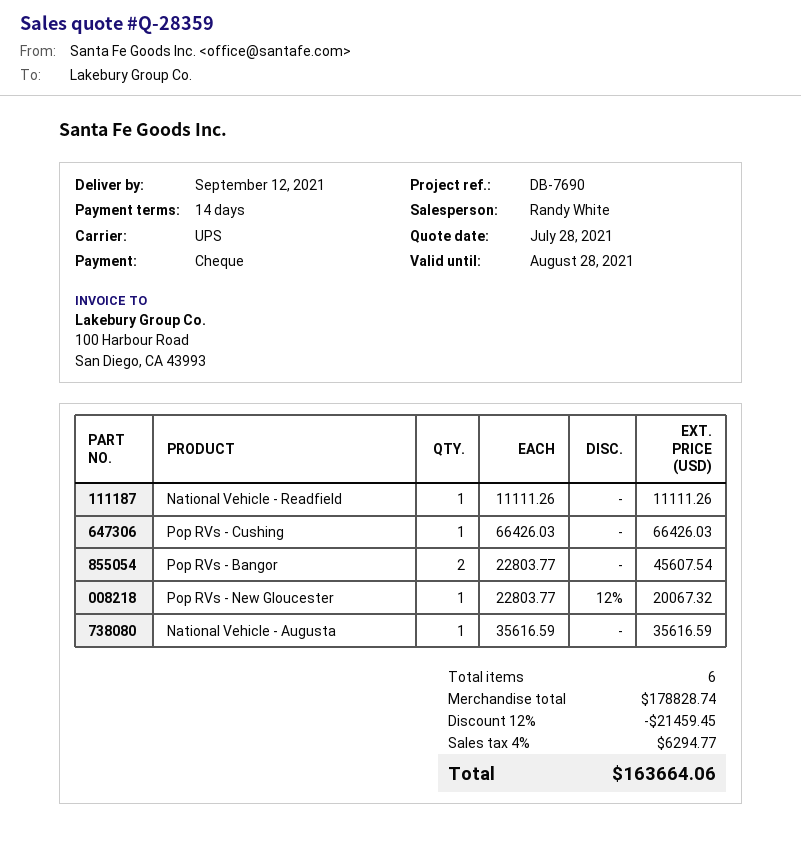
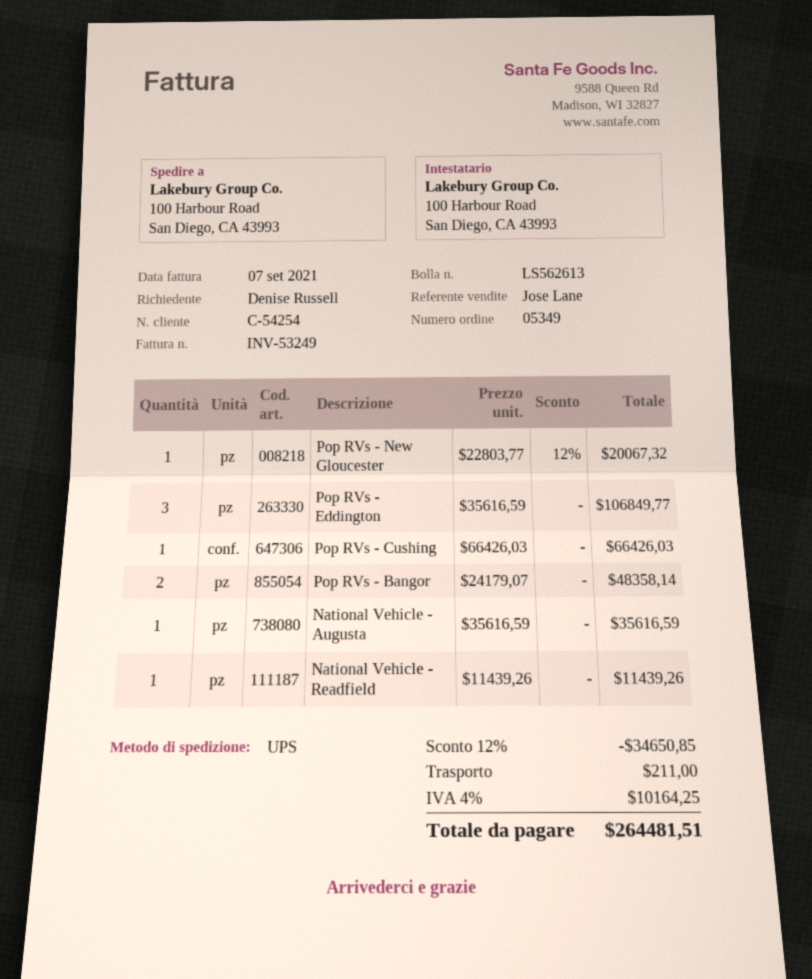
sales rep: Randy White -> Jose Lane
National Vehicle - Readfield: 1 x 11111.26 = 11111.26 -> 1 x 11439.26 = 11439.26
Pop RVs - Bangor: 2 x 22803.77 = 45607.54 -> 2 x 24179.07 = 48358.14
Pop RVs - Eddington: none -> 3 x 35616.59 = 106849.77
discount: 12% = 21459.45 -> 12% = 34650.85
shipping: none -> 211.00
tax: 4% = 6294.77 -> 4% = 10164.25
total: 163664.06 -> 264481.51

